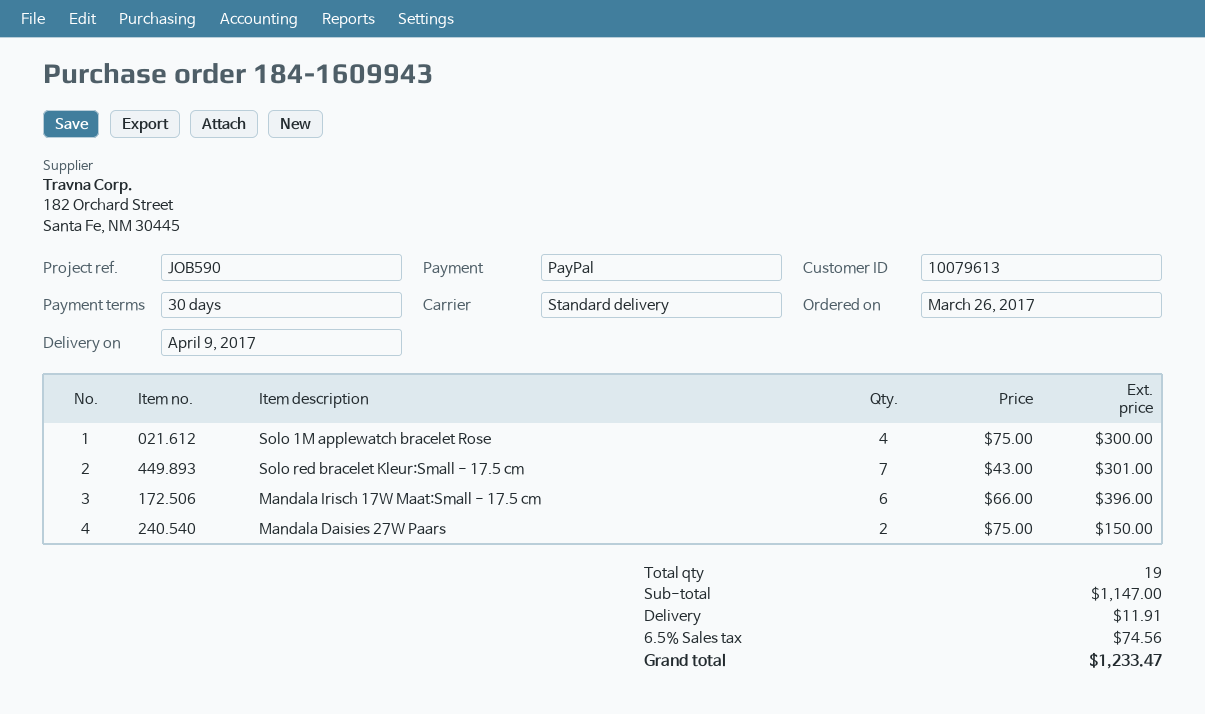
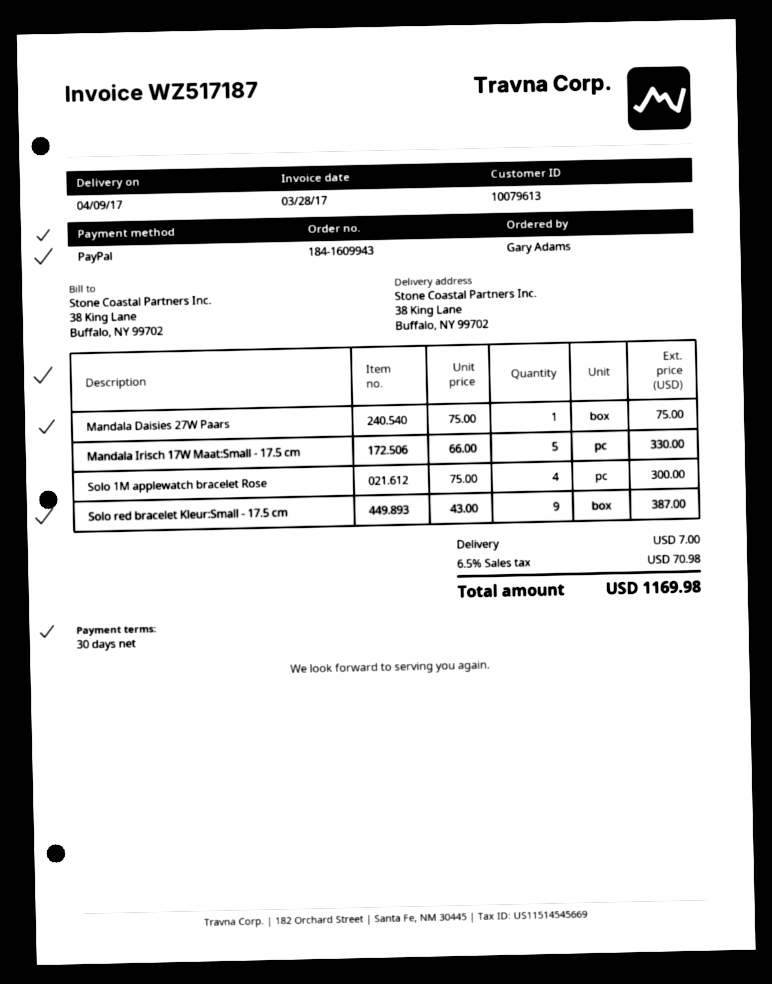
Solo red bracelet Kleur:Small - 17.5 cm: 7 x 43.00 = 301.00 -> 9 x 43.00 = 387.00
Mandala Irisch 17W Maat:Small - 17.5 cm: 6 x 66.00 = 396.00 -> 5 x 66.00 = 330.00
Mandala Daisies 27W Paars: 2 x 75.00 = 150.00 -> 1 x 75.00 = 75.00
shipping: 11.91 -> 7.00
tax: 6.5% = 74.56 -> 6.5% = 70.98
total: 1233.47 -> 1169.98

